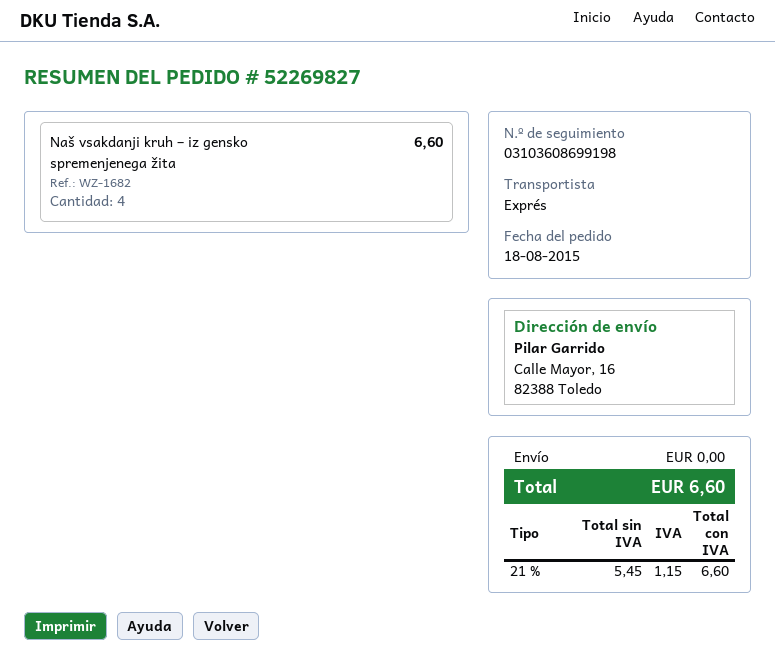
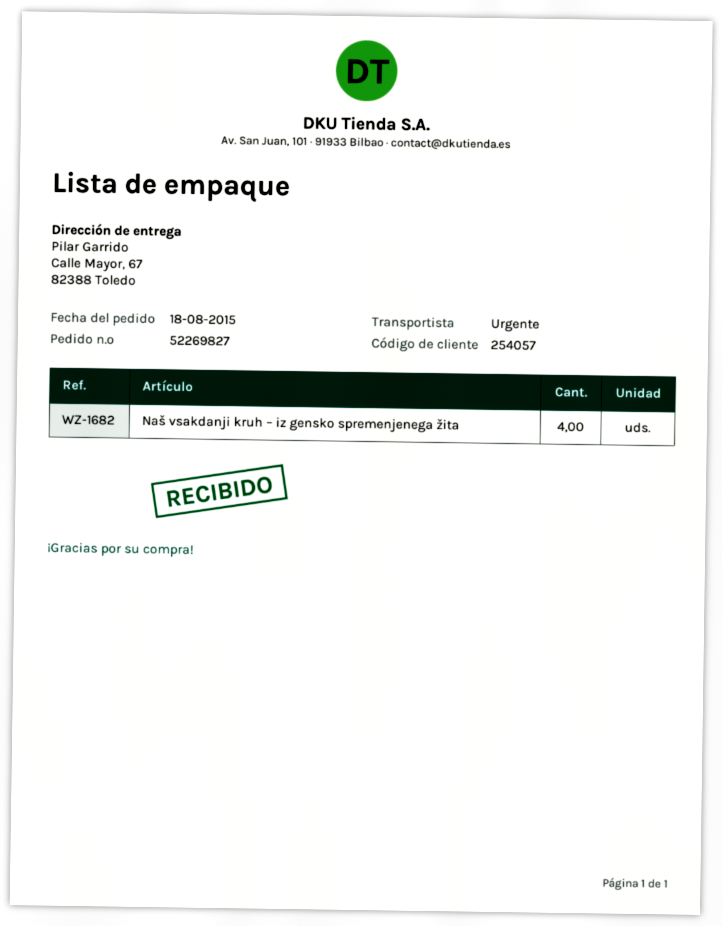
ship to: Calle Mayor, 16, 82388 Toledo -> Calle Mayor, 67, 82388 Toledo

